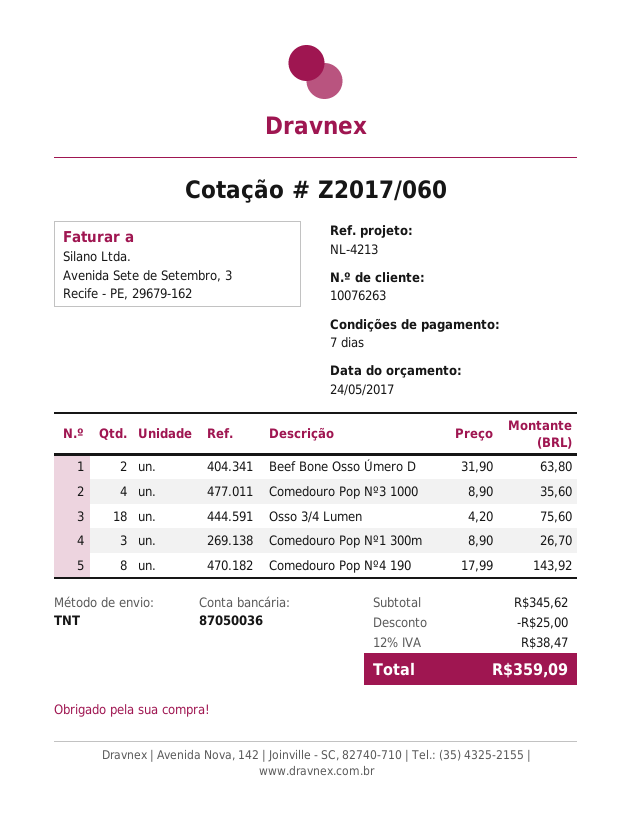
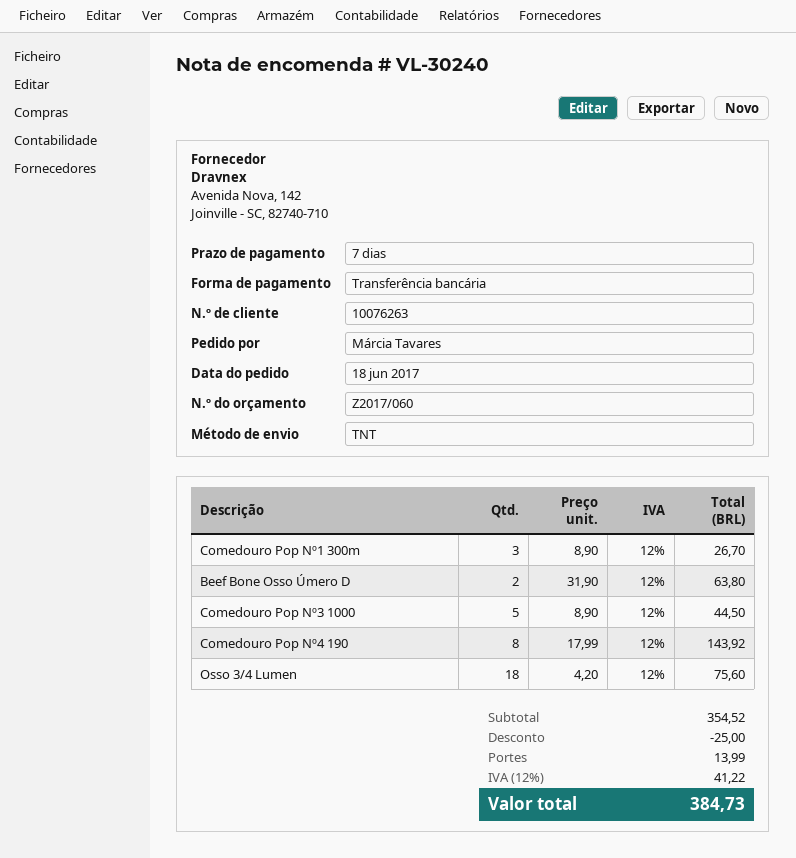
Comedouro Pop Nº3 1000: 4 x 8.90 = 35.60 -> 5 x 8.90 = 44.50
subtotal: 345.62 -> 354.52
shipping: none -> 13.99
tax: 12% = 38.47 -> 12% = 41.22
total: 359.09 -> 384.73

